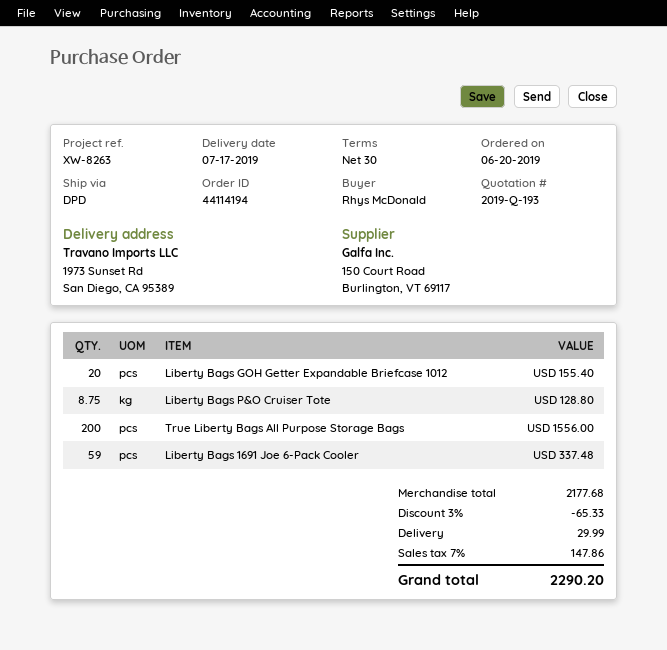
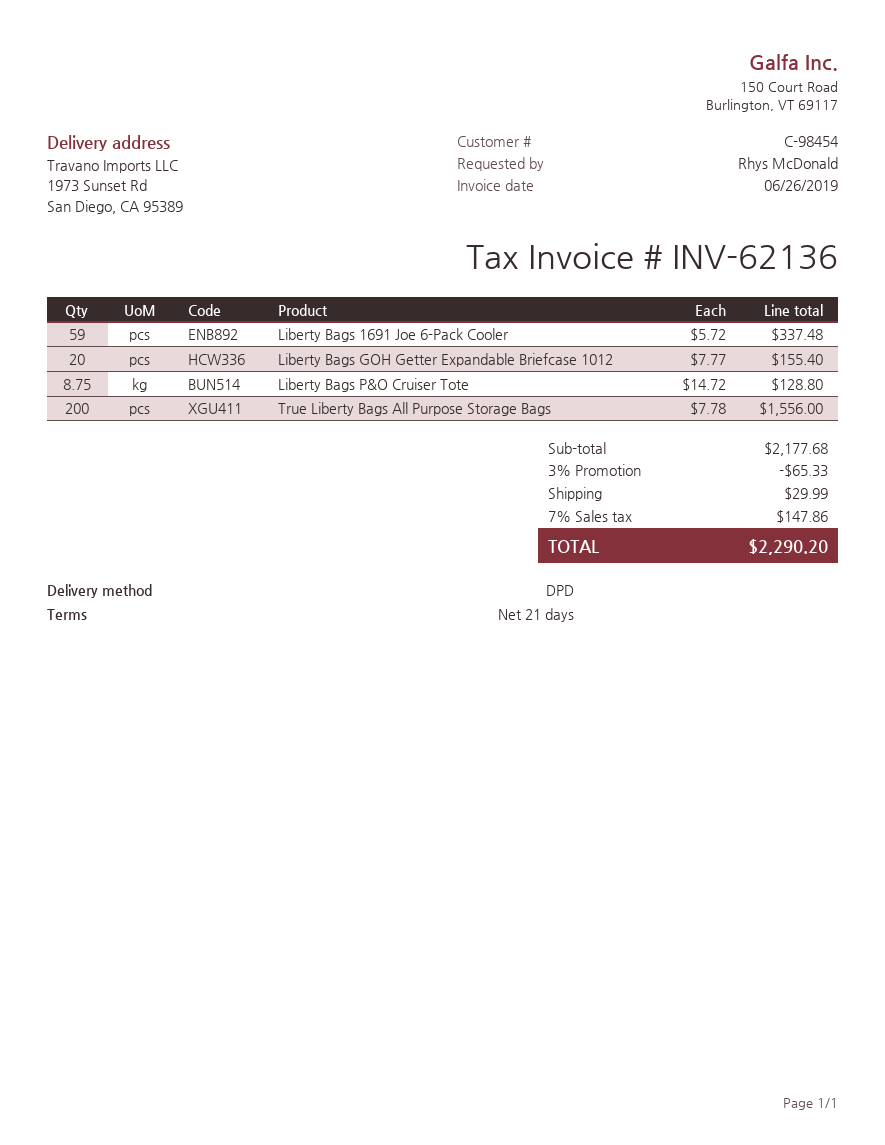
payment terms: 30 days -> 21 days

